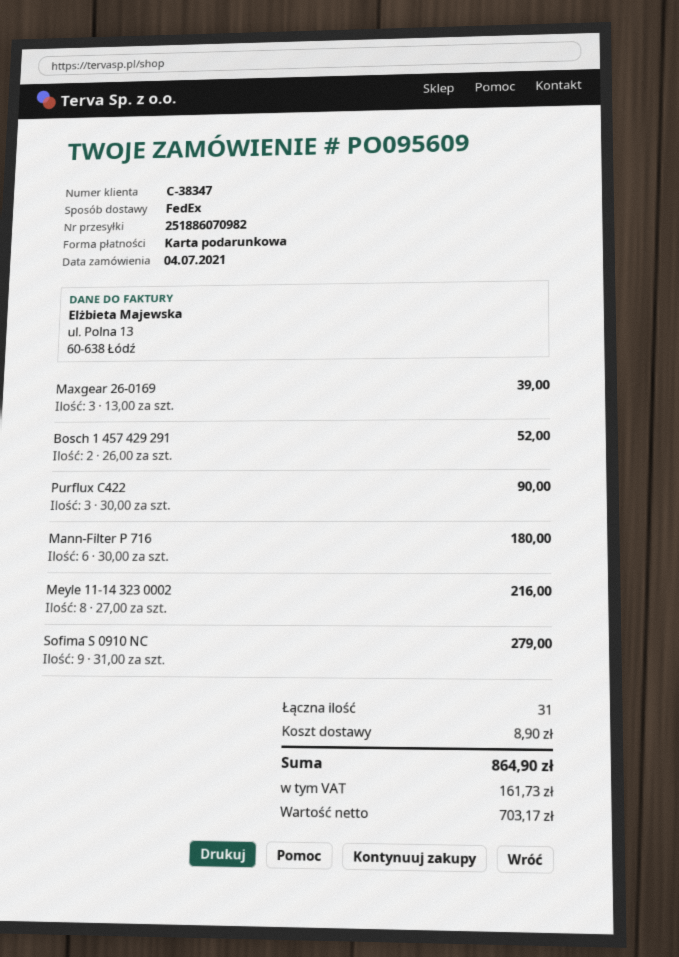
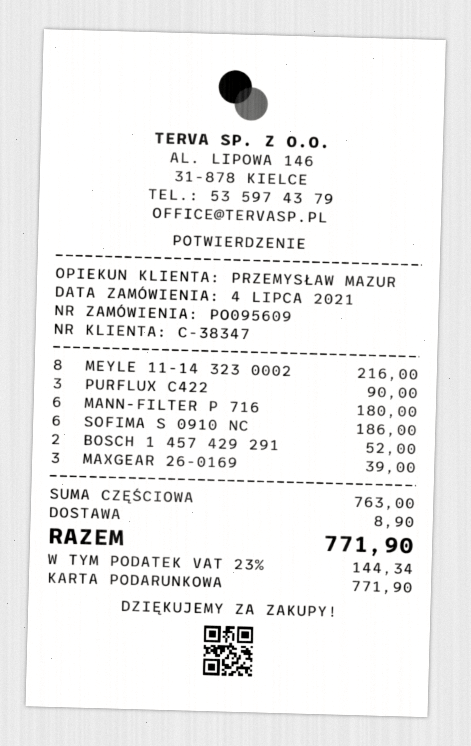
Sofima S 0910 NC: 9 for 279.00 -> 6 for 186.00
tax: 161.73 -> 144.34
total: 864.90 -> 771.90

